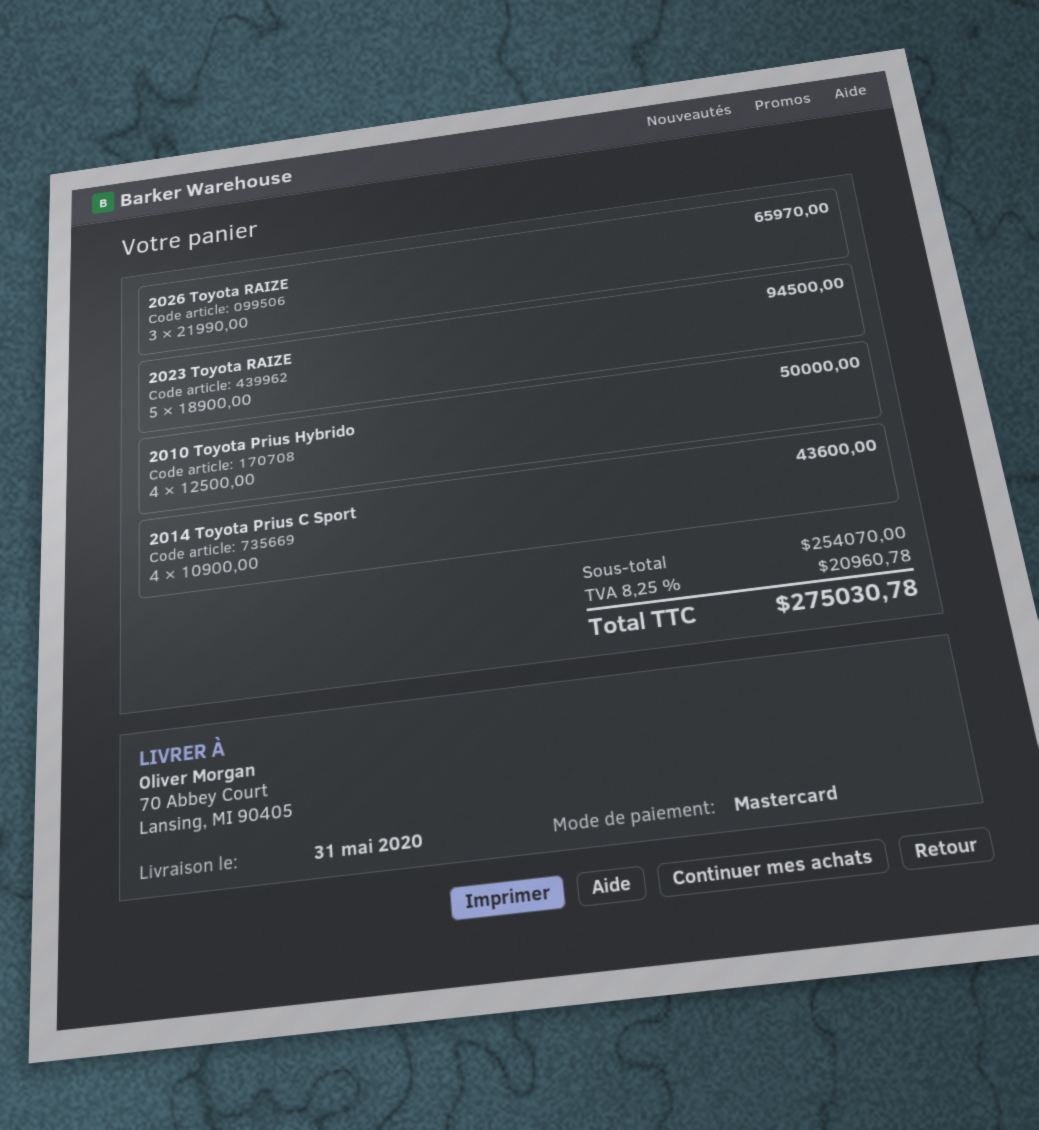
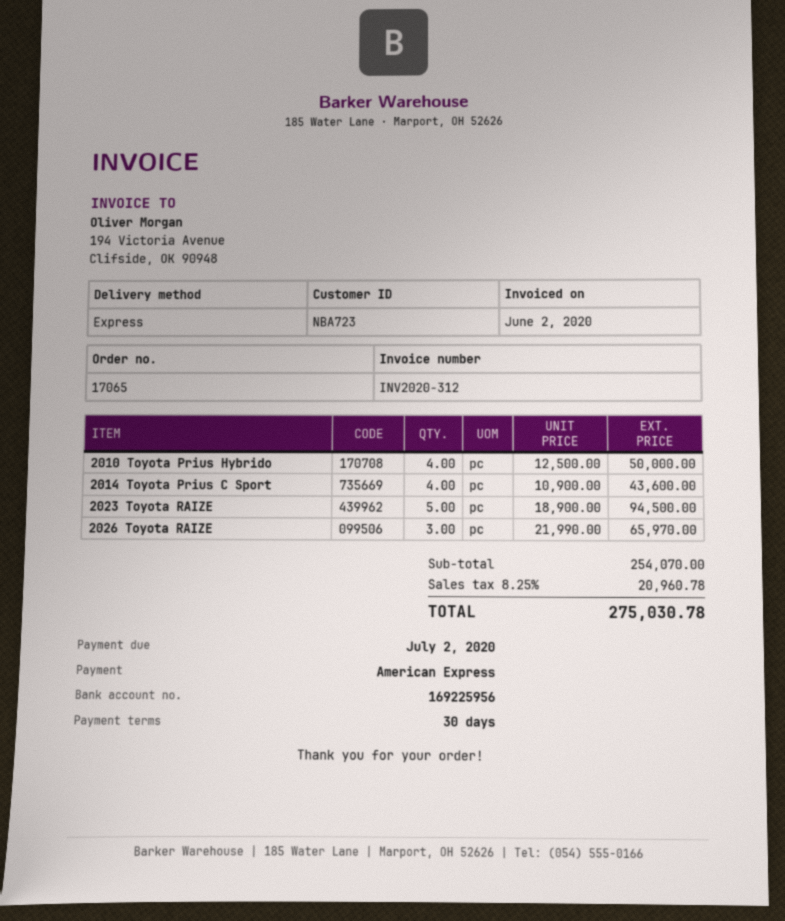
payment method: Mastercard -> American Express

